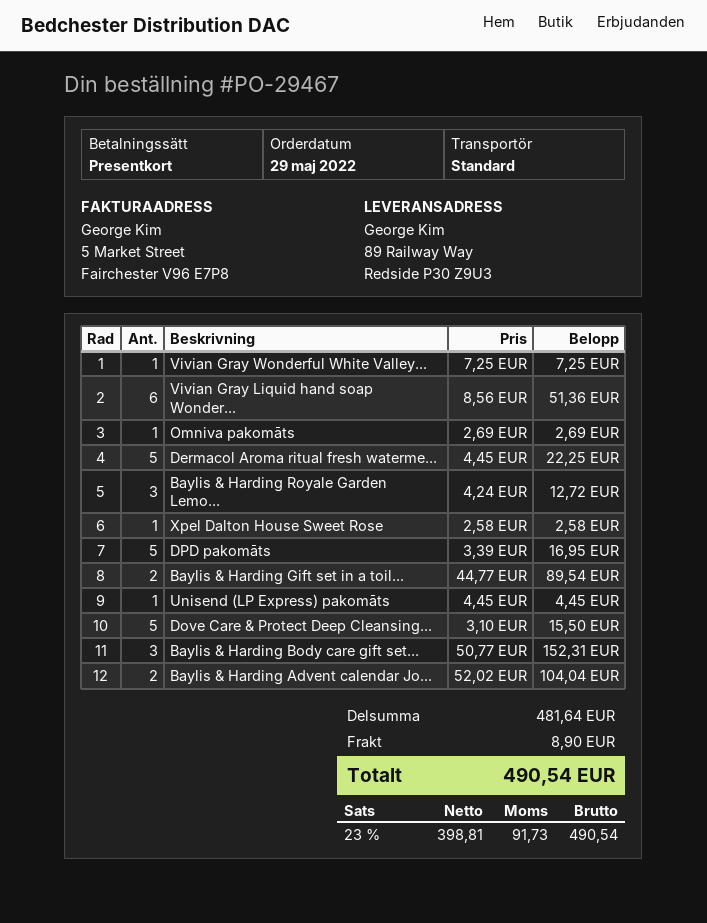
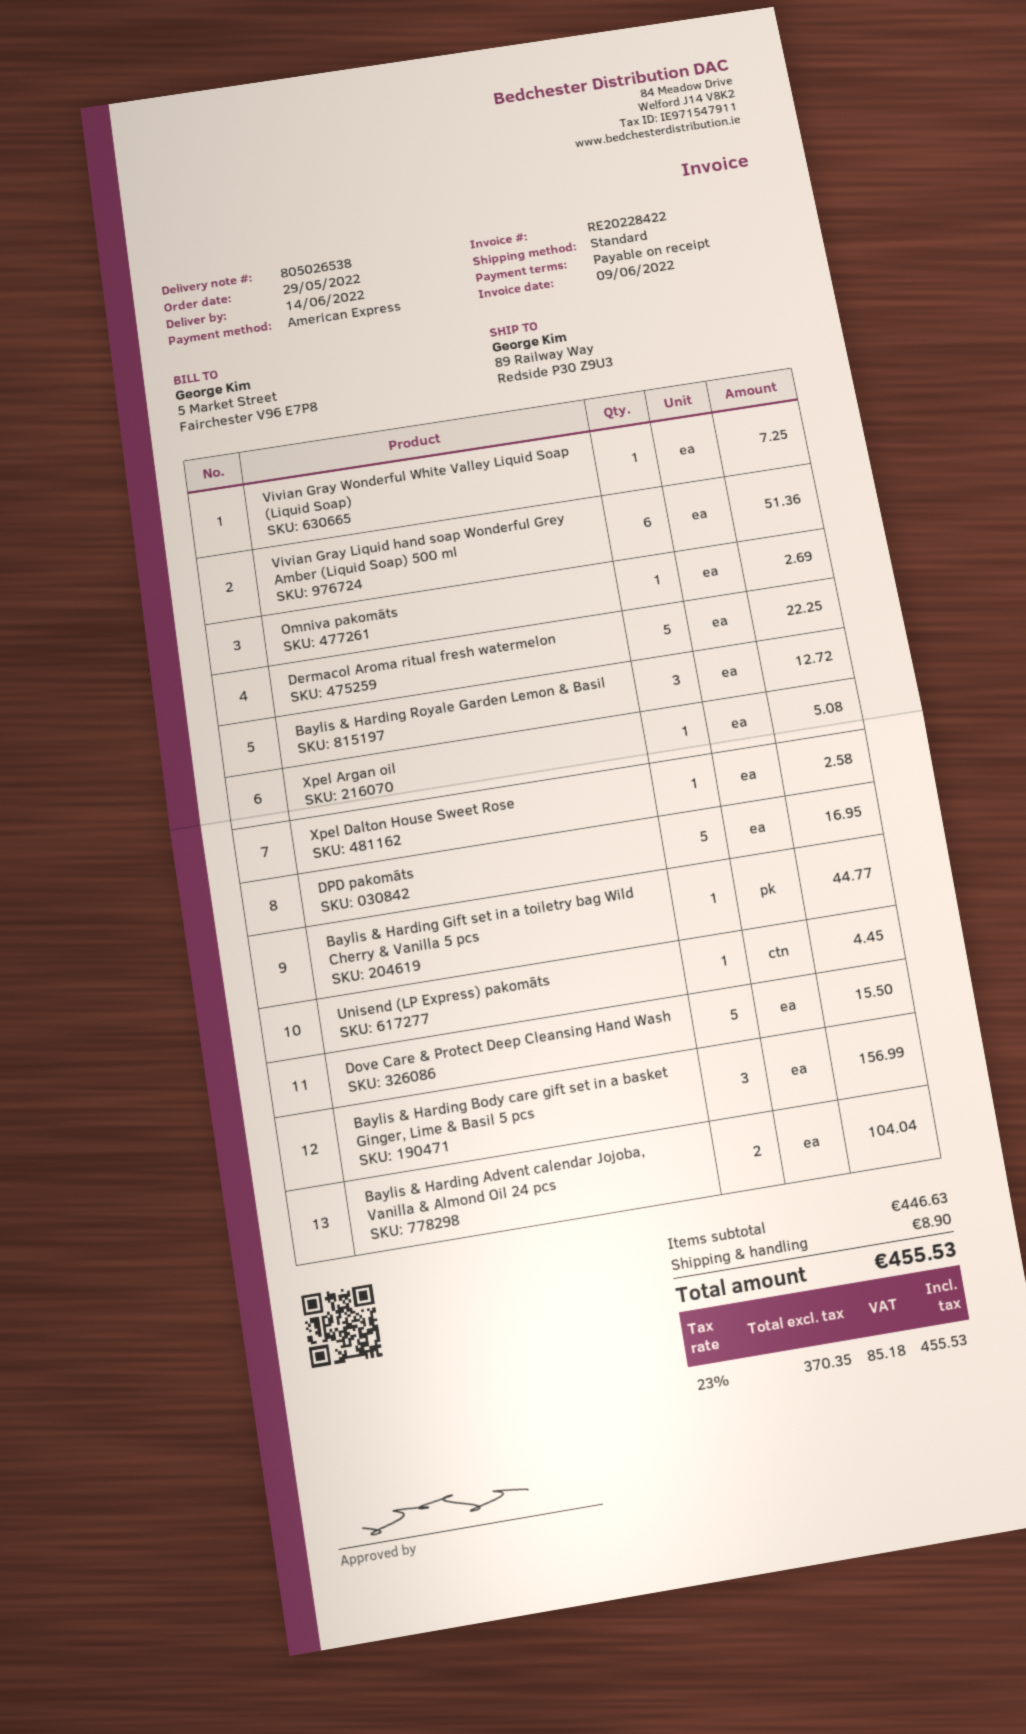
payment method: gift card -> American Express
Baylis & Harding Gift set in a toil...: 2 for 89.54 -> 1 for 44.77
Baylis & Harding Body care gift set...: 3 for 152.31 -> 3 for 156.99
Xpel Argan oil: none -> 1 for 5.08
subtotal: 481.64 -> 446.63
net: 398.81 -> 370.35
tax: 23% = 91.73 -> 23% = 85.18
total: 490.54 -> 455.53

